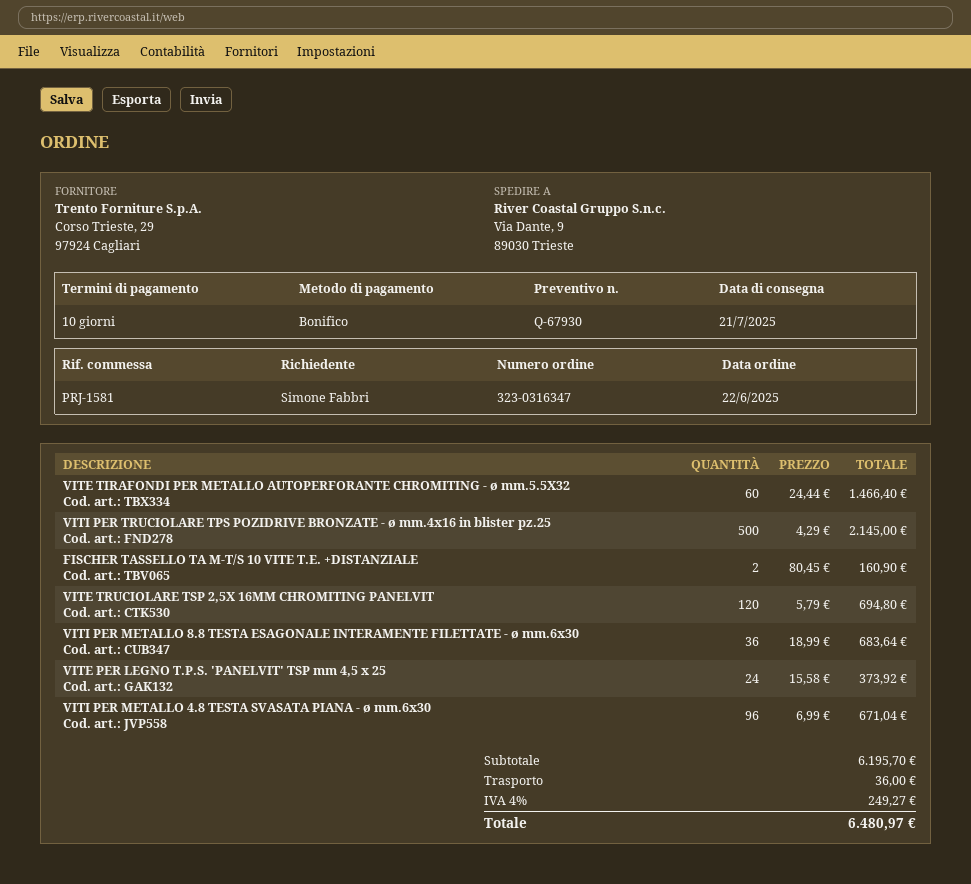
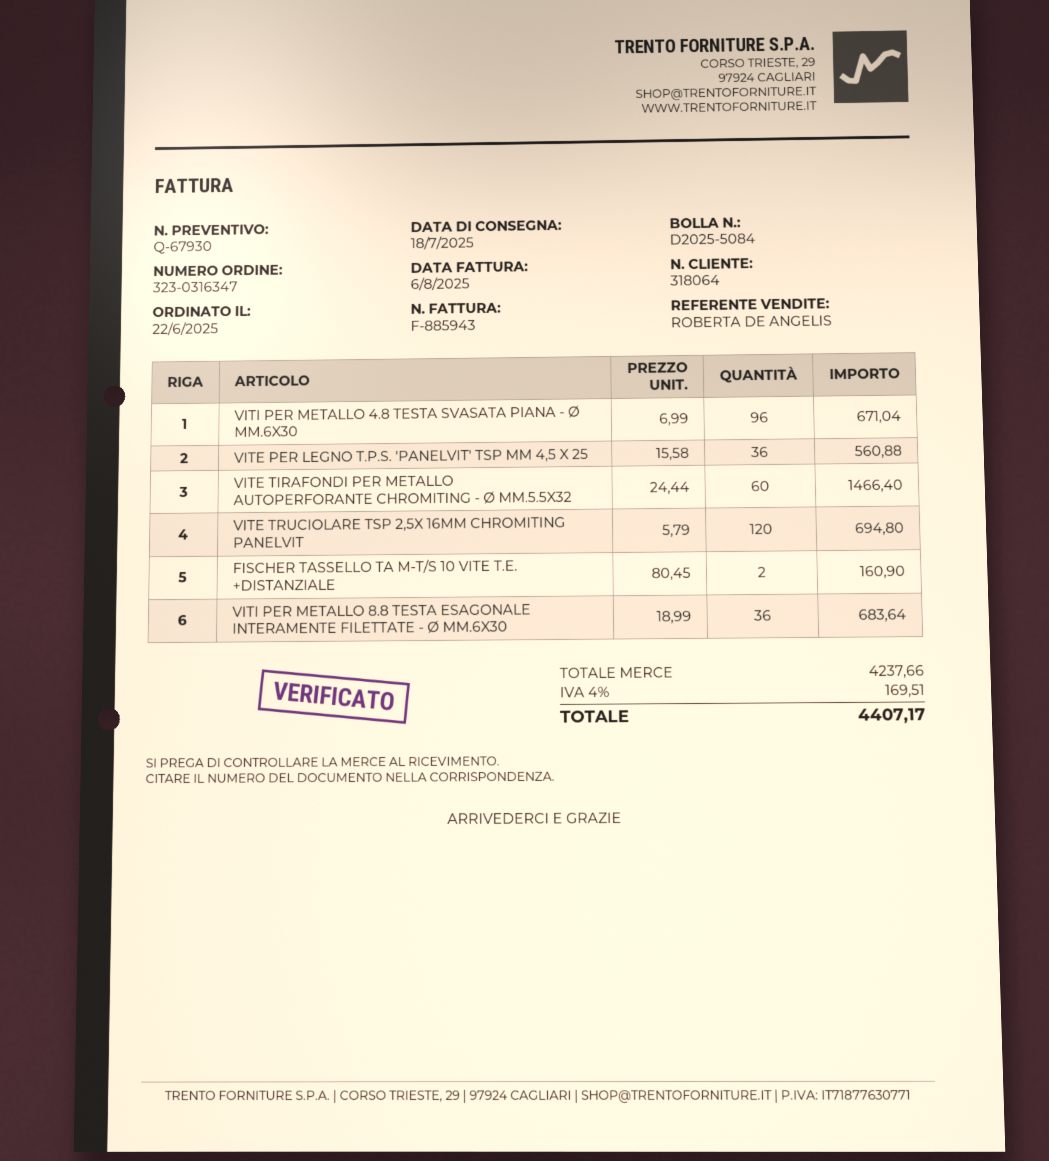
delivery date: 2025-07-21 -> 2025-07-18
VITI PER TRUCIOLARE TPS POZIDRIVE BRONZATE - ø mm.4x16 in blister pz.25: 500 x 4.29 = 2145.00 -> none
VITE PER LEGNO T.P.S. 'PANELVIT' TSP mm 4,5 x 25: 24 x 15.58 = 373.92 -> 36 x 15.58 = 560.88
subtotal: 6195.70 -> 4237.66
shipping: 36.00 -> none
tax: 4% = 249.27 -> 4% = 169.51
total: 6480.97 -> 4407.17

